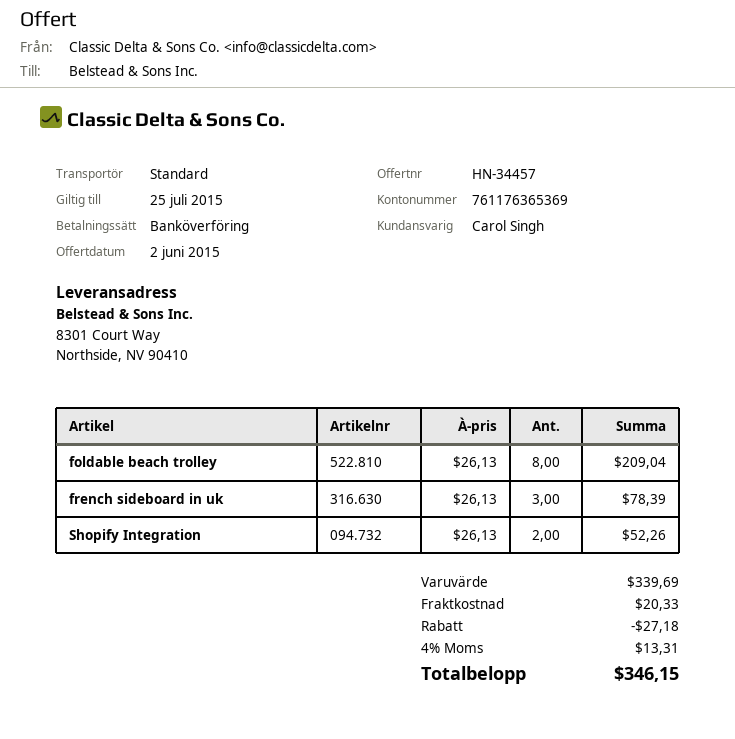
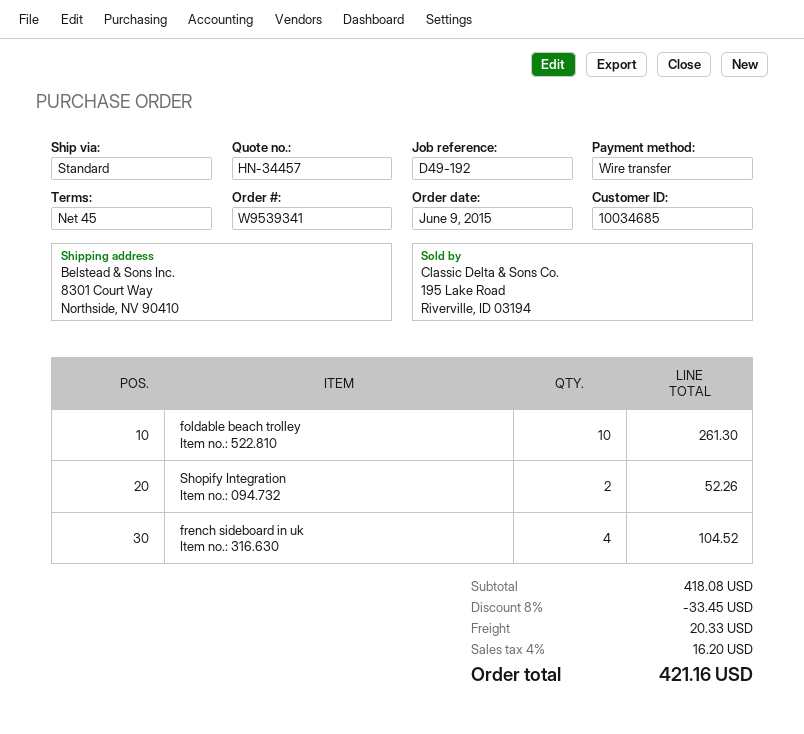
foldable beach trolley: 8 for 209.04 -> 10 for 261.30
french sideboard in uk: 3 for 78.39 -> 4 for 104.52
subtotal: 339.69 -> 418.08
discount: 27.18 -> 33.45
tax: 4% = 13.31 -> 4% = 16.20
total: 346.15 -> 421.16

